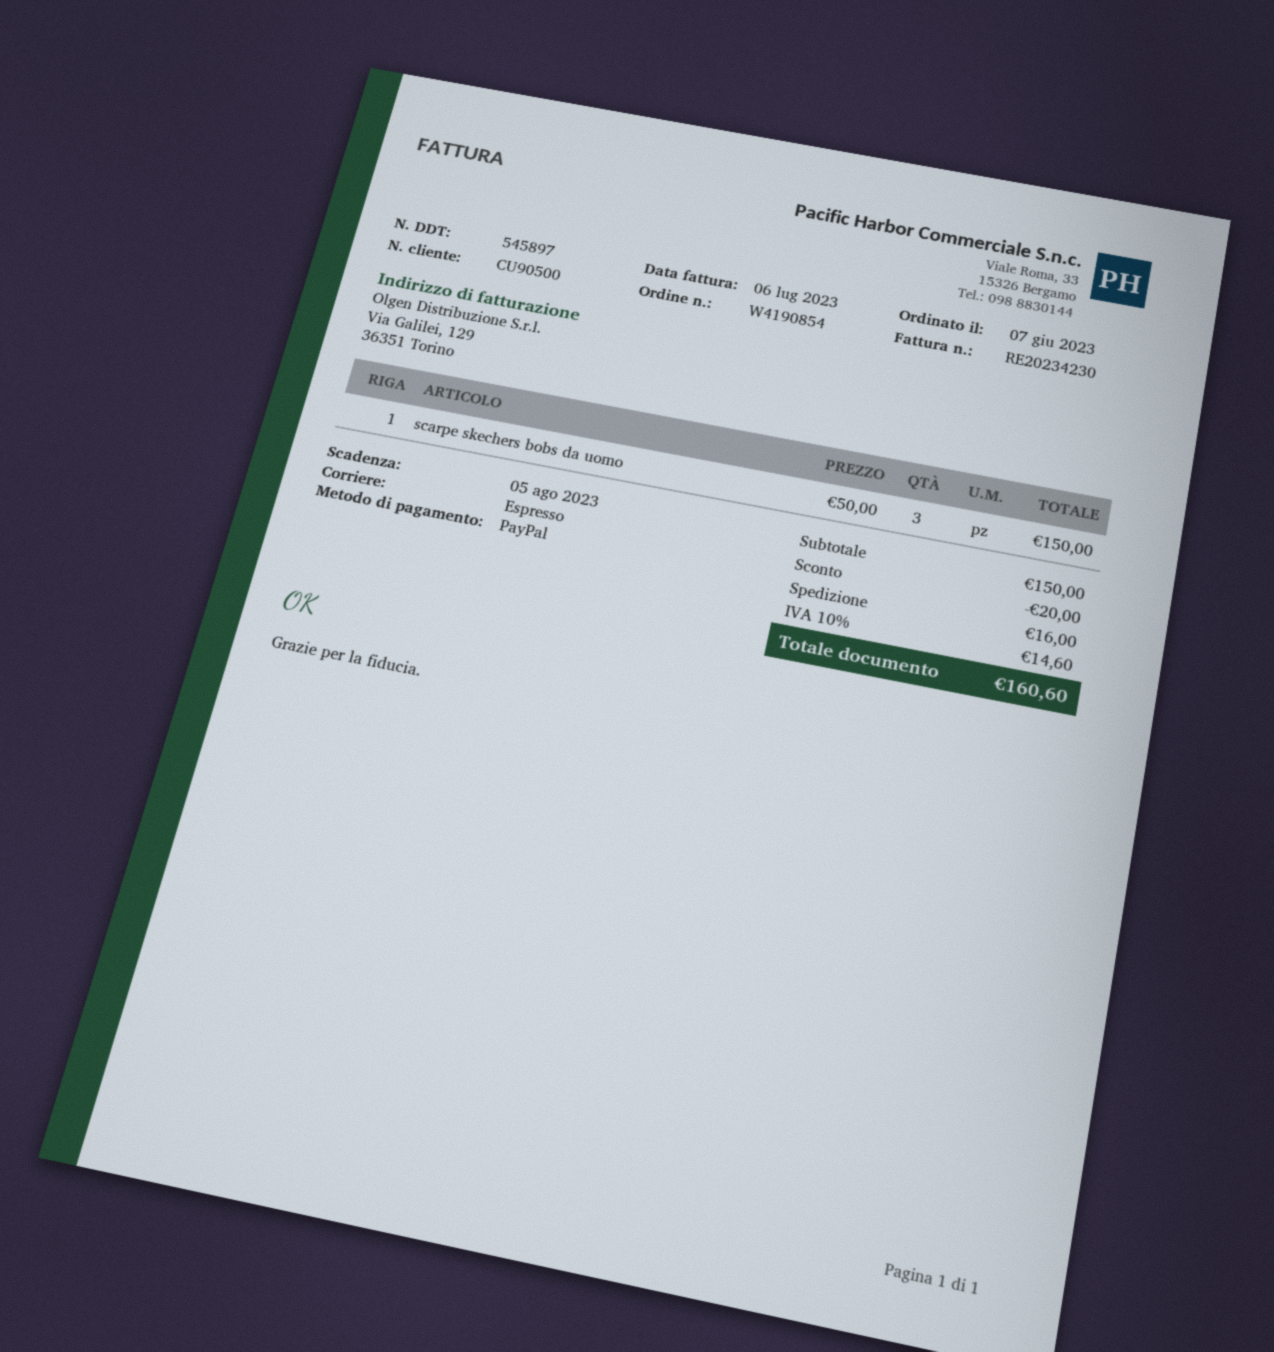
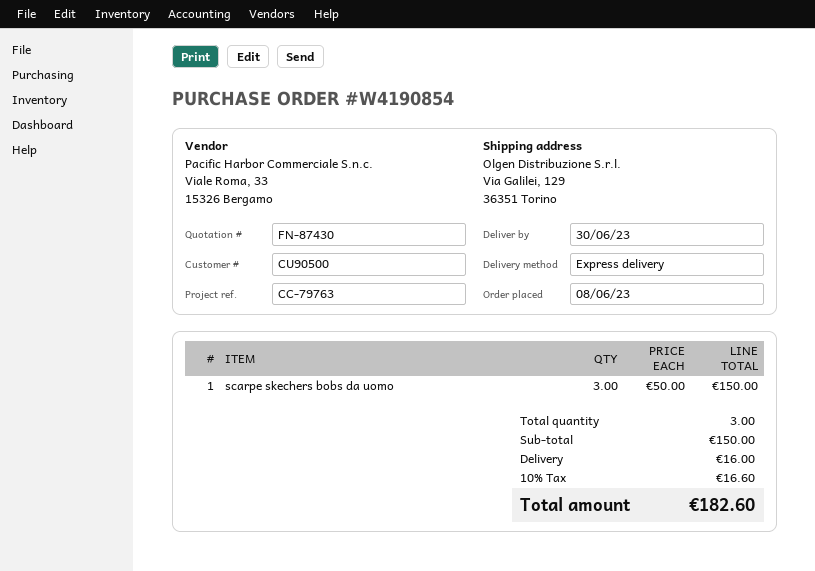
order date: 2023-06-07 -> 2023-06-08
discount: 20.00 -> none
tax: 10% = 14.60 -> 10% = 16.60
total: 160.60 -> 182.60

